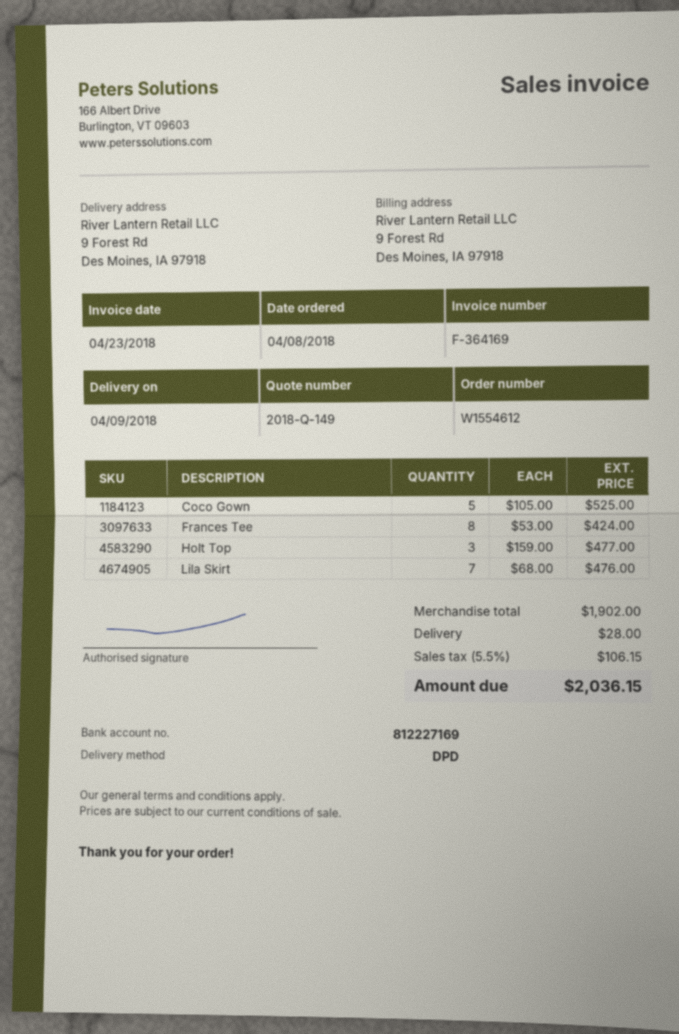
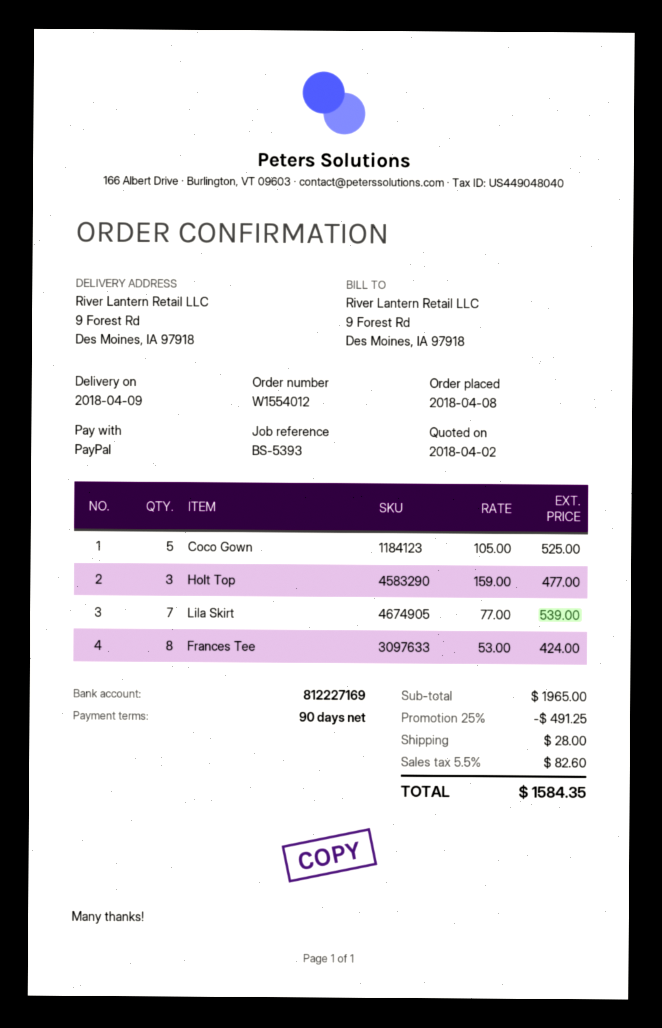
order number: W1554612 -> W1554012
Lila Skirt: 7 x 68.00 = 476.00 -> 7 x 77.00 = 539.00
subtotal: 1902.00 -> 1965.00
discount: none -> 25% = 491.25
tax: 5.5% = 106.15 -> 5.5% = 82.60
total: 2036.15 -> 1584.35

